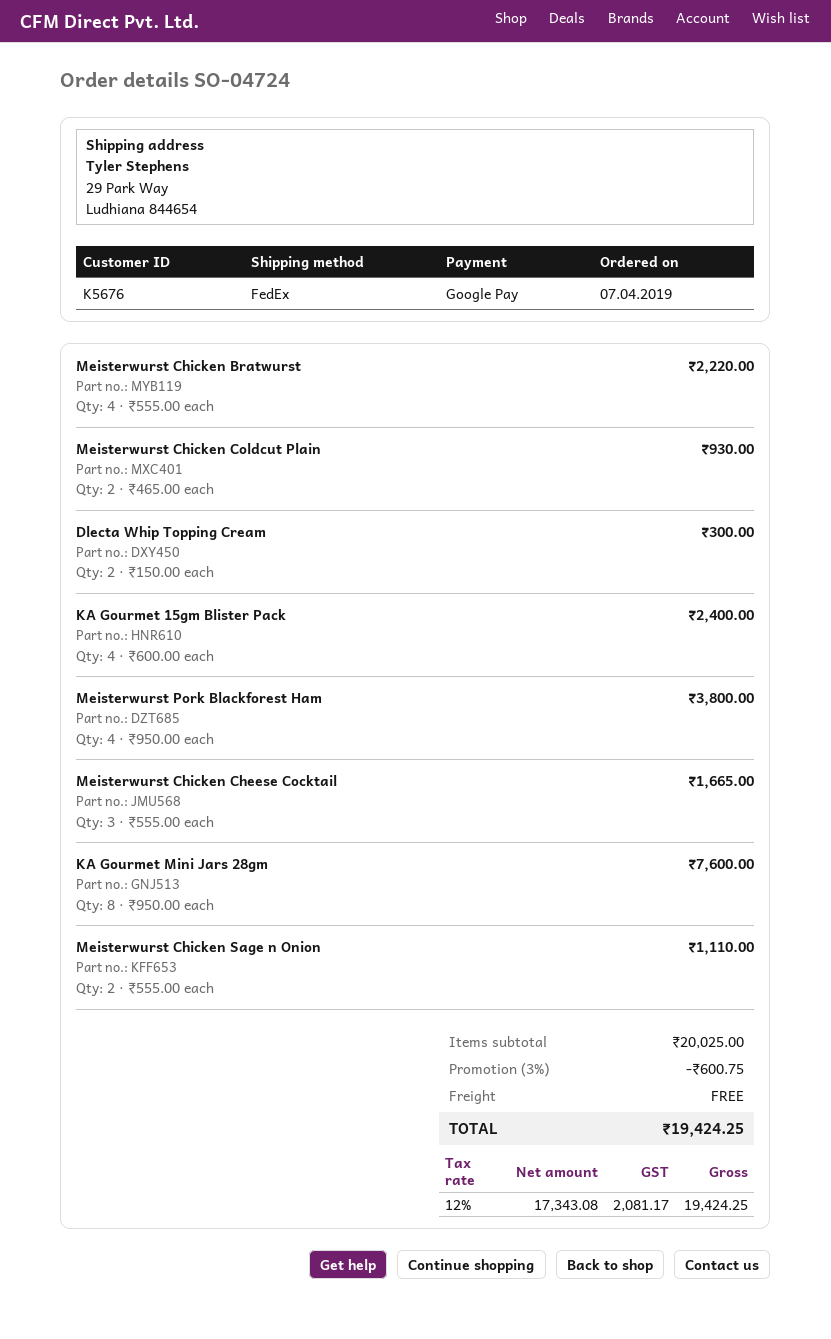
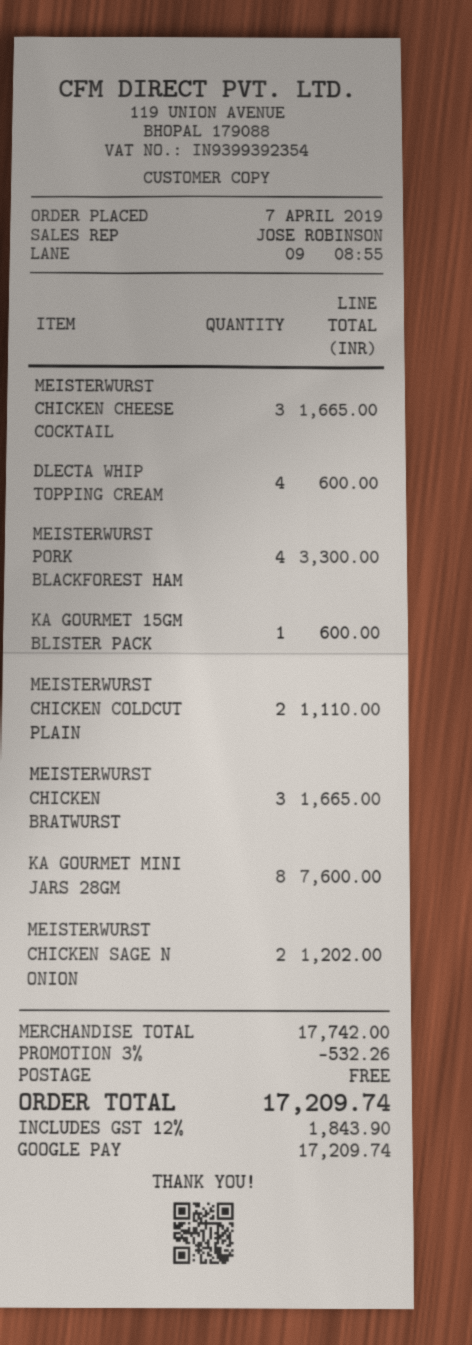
Meisterwurst Chicken Bratwurst: 4 for 2220.00 -> 3 for 1665.00
Meisterwurst Chicken Coldcut Plain: 2 for 930.00 -> 2 for 1110.00
Dlecta Whip Topping Cream: 2 for 300.00 -> 4 for 600.00
KA Gourmet 15gm Blister Pack: 4 for 2400.00 -> 1 for 600.00
Meisterwurst Pork Blackforest Ham: 4 for 3800.00 -> 4 for 3300.00
Meisterwurst Chicken Sage n Onion: 2 for 1110.00 -> 2 for 1202.00
subtotal: 20025.00 -> 17742.00
discount: 3% = 600.75 -> 3% = 532.26
tax: 12% = 2081.17 -> 12% = 1843.90
total: 19424.25 -> 17209.74

